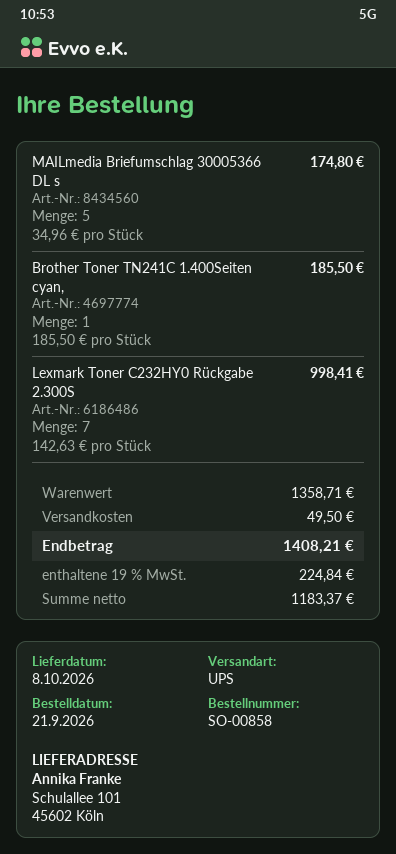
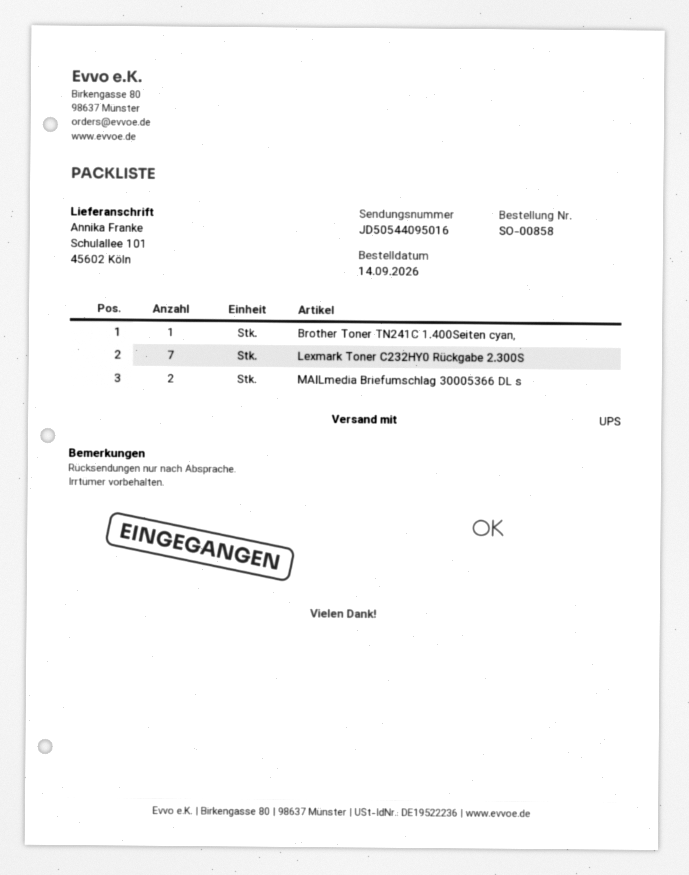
order date: 2026-09-21 -> 2026-09-14
MAILmedia Briefumschlag 30005366 DL s: 5 -> 2

